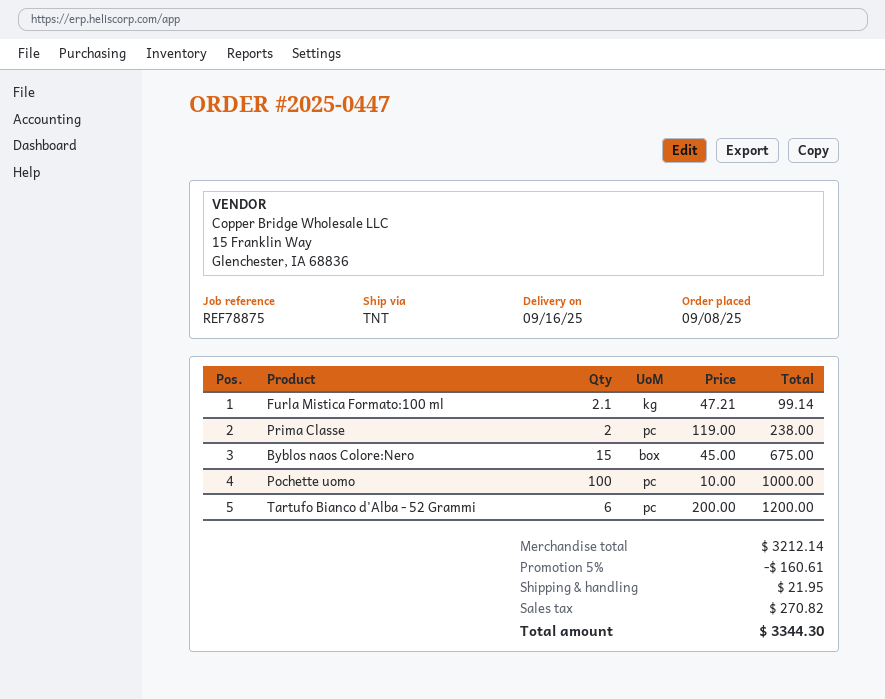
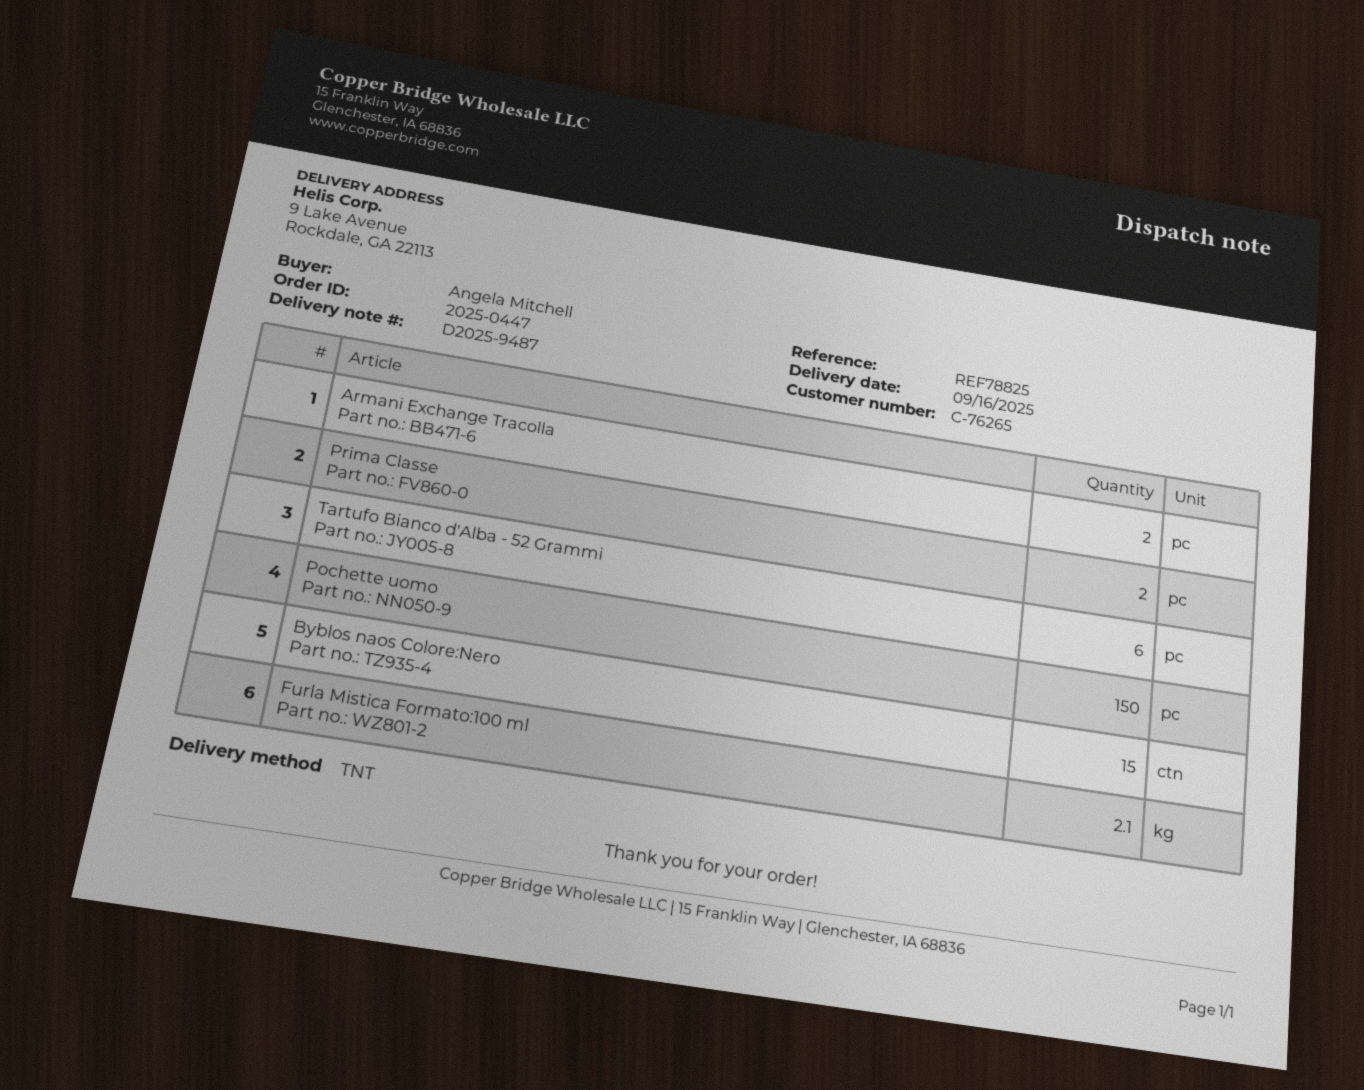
reference: REF78875 -> REF78825
Pochette uomo: 100 -> 150
Armani Exchange Tracolla: none -> 2

